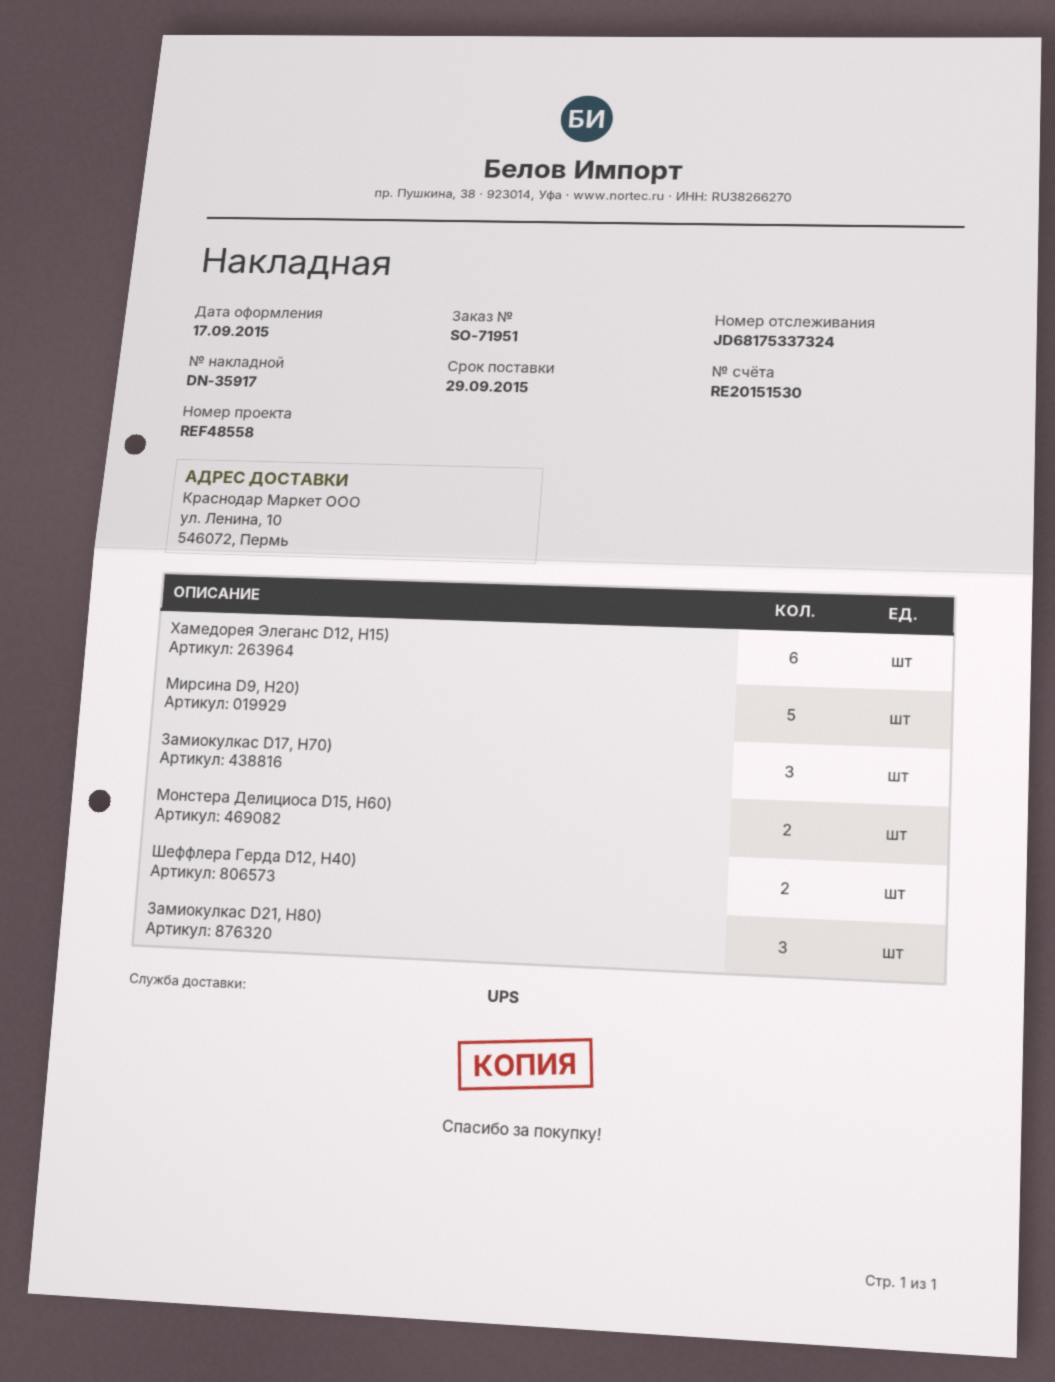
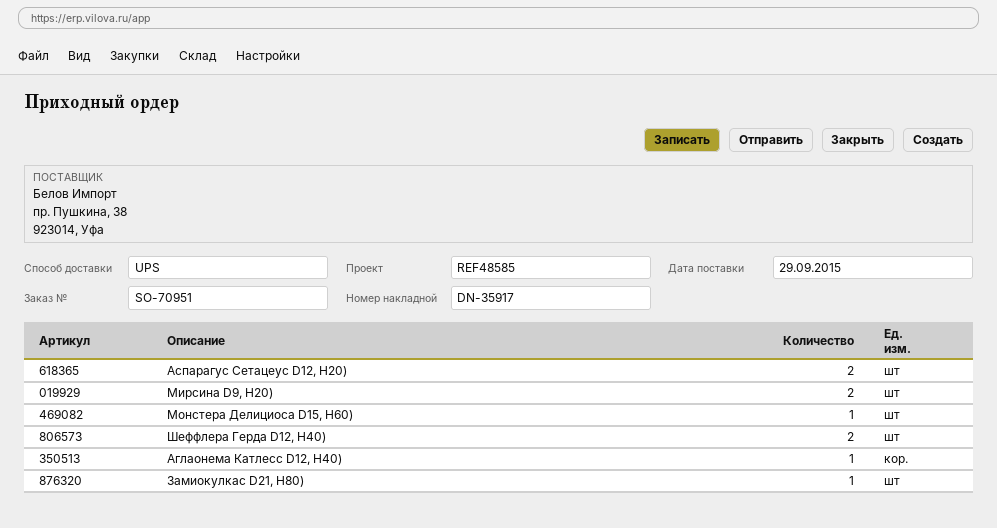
order number: SO-71951 -> SO-70951
reference: REF48558 -> REF48585
Хамедорея Элеганс D12, Н15): 6 -> none
Мирсина D9, Н20): 5 -> 2
Замиокулкас D17, Н70): 3 -> none
Монстера Делициоса D15, Н60): 2 -> 1
Замиокулкас D21, Н80): 3 -> 1
Аспарагус Сетацеус D12, Н20): none -> 2
Аглаонема Катлесс D12, Н40): none -> 1

